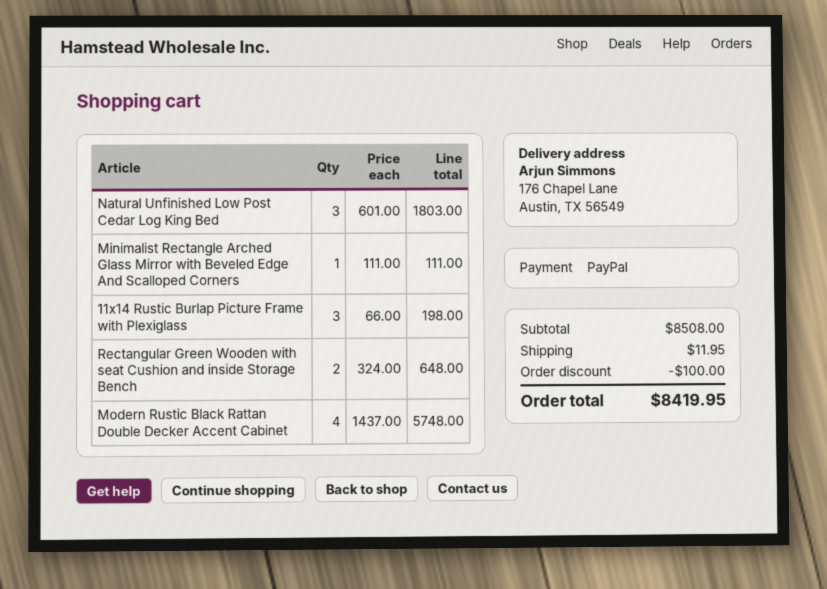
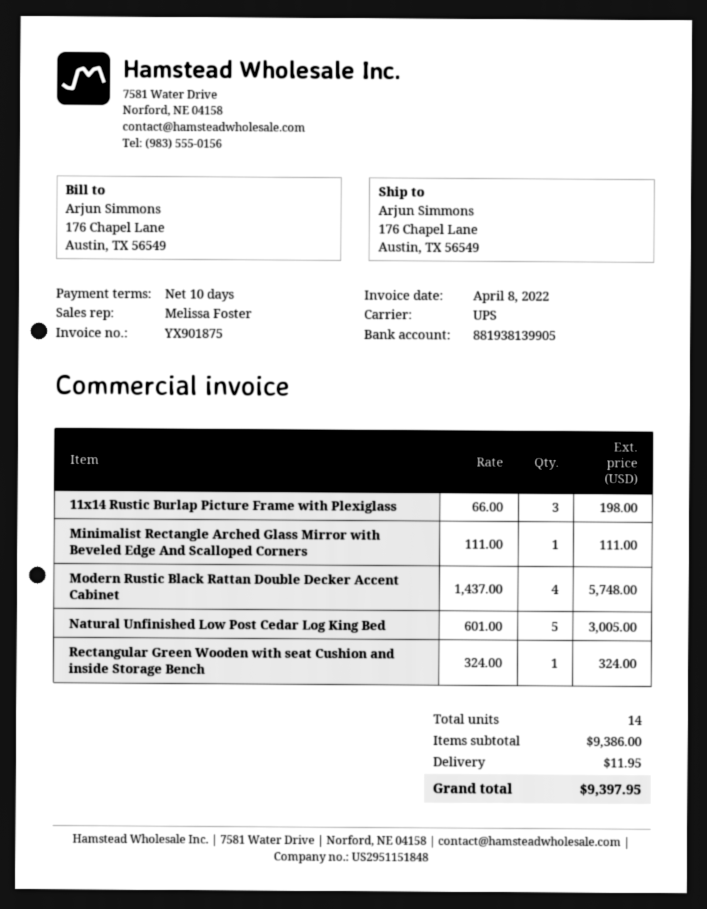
Natural Unfinished Low Post Cedar Log King Bed: 3 x 601.00 = 1803.00 -> 5 x 601.00 = 3005.00
Rectangular Green Wooden with seat Cushion and inside Storage Bench: 2 x 324.00 = 648.00 -> 1 x 324.00 = 324.00
subtotal: 8508.00 -> 9386.00
discount: 100.00 -> none
total: 8419.95 -> 9397.95

